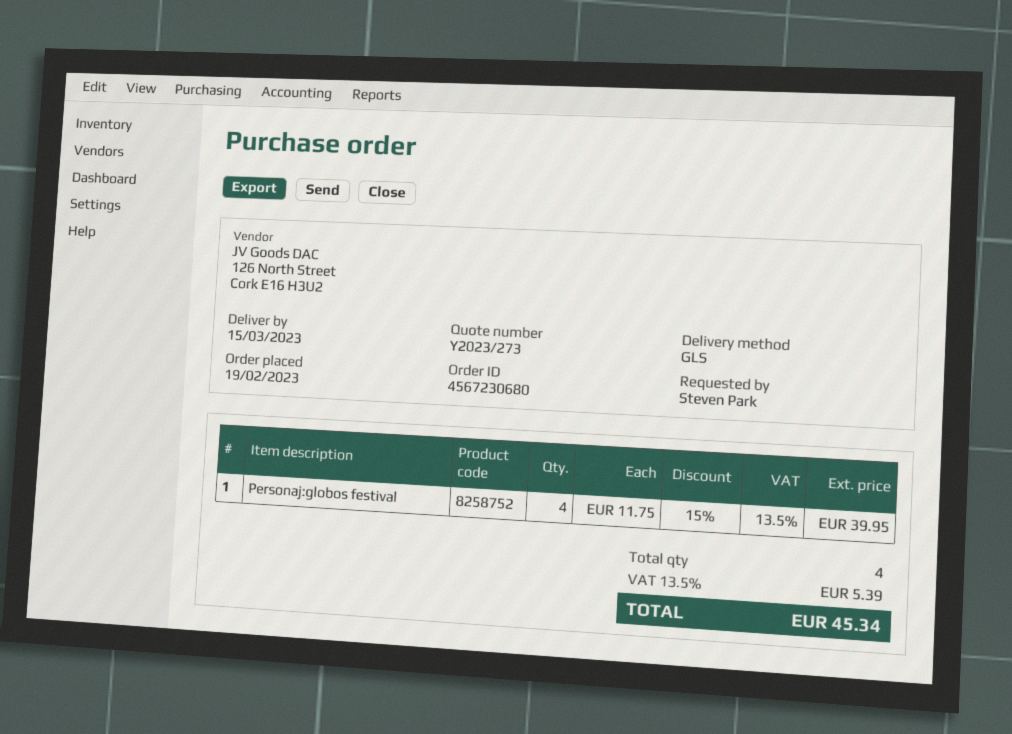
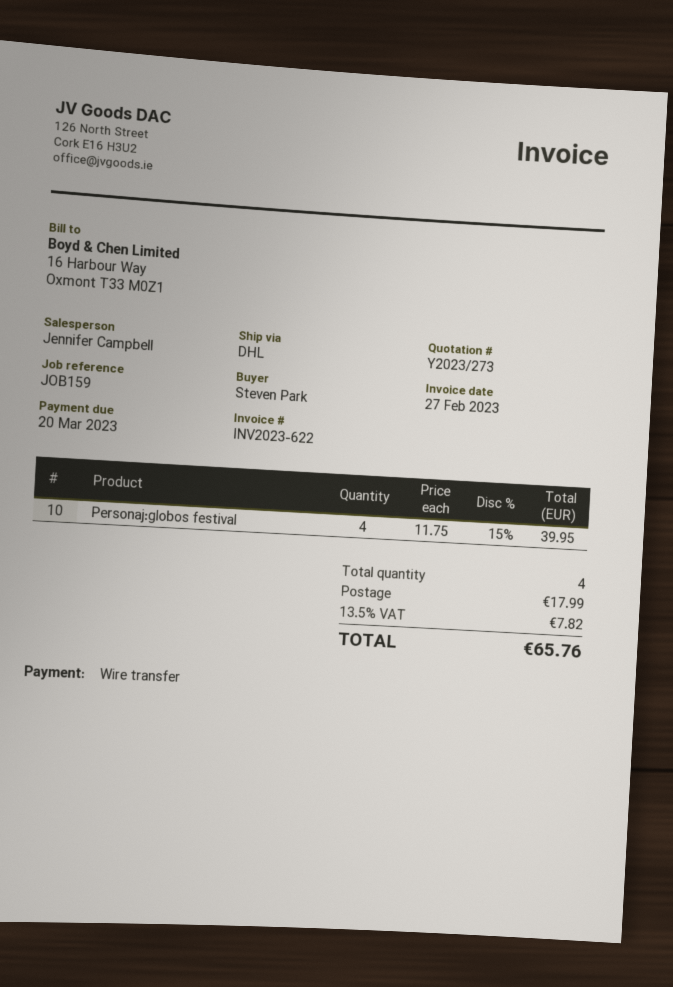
shipping method: GLS -> DHL
shipping: none -> 17.99
tax: 13.5% = 5.39 -> 13.5% = 7.82
total: 45.34 -> 65.76

